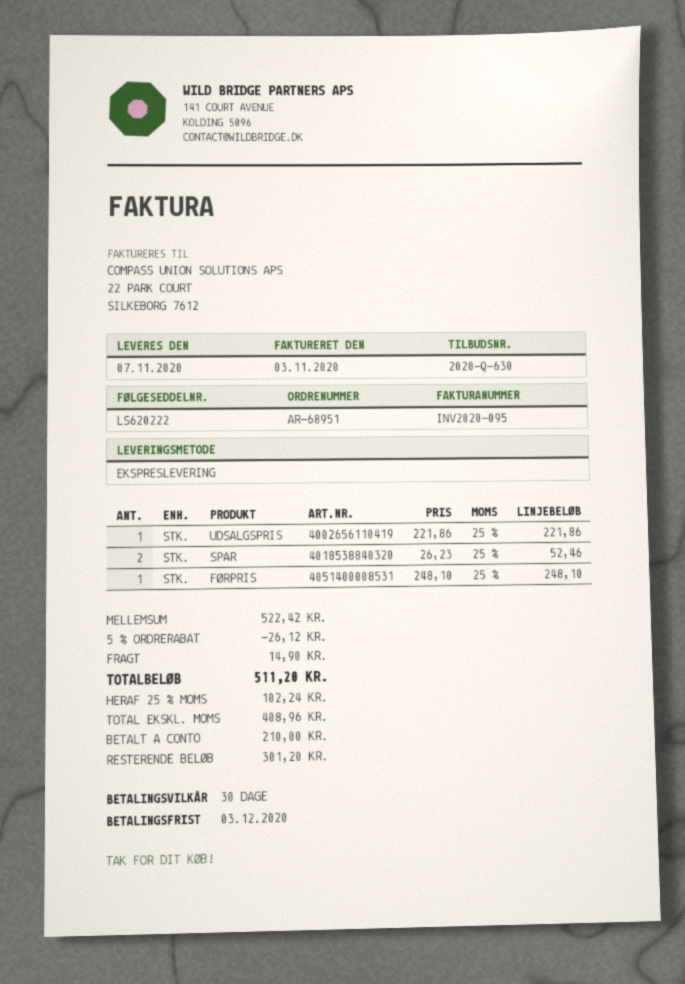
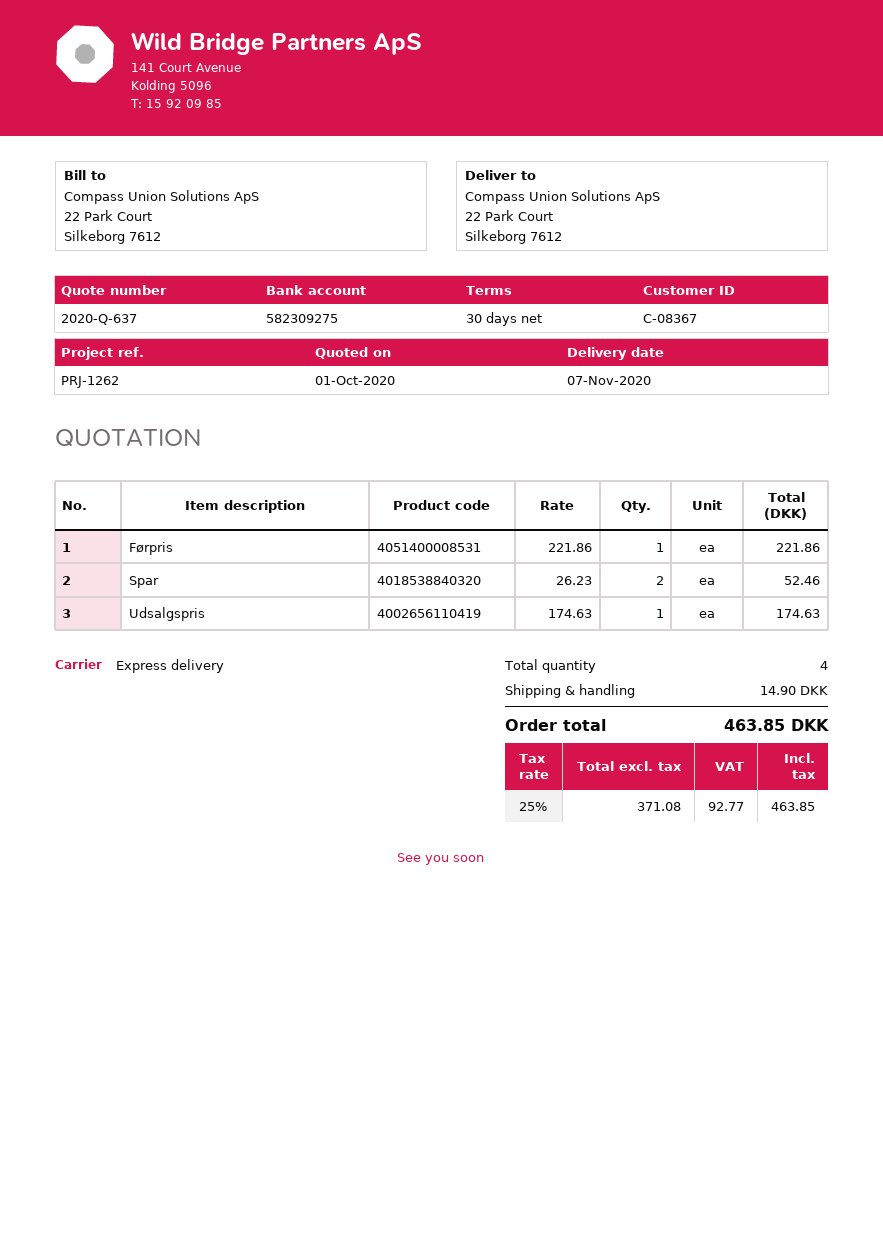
quote number: 2020-Q-630 -> 2020-Q-637
UDSALGSPRIS: 1 x 221.86 = 221.86 -> 1 x 174.63 = 174.63
FØRPRIS: 1 x 248.10 = 248.10 -> 1 x 221.86 = 221.86
discount: 5% = 26.12 -> none
net: 408.96 -> 371.08
tax: 25% = 102.24 -> 25% = 92.77
total: 511.20 -> 463.85

